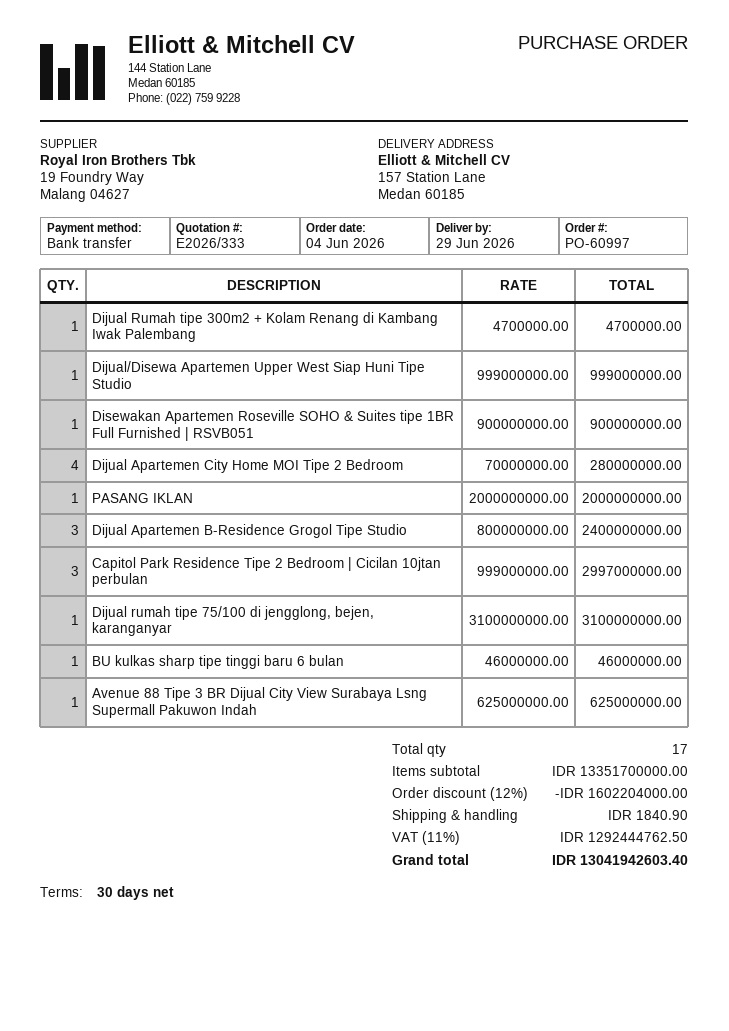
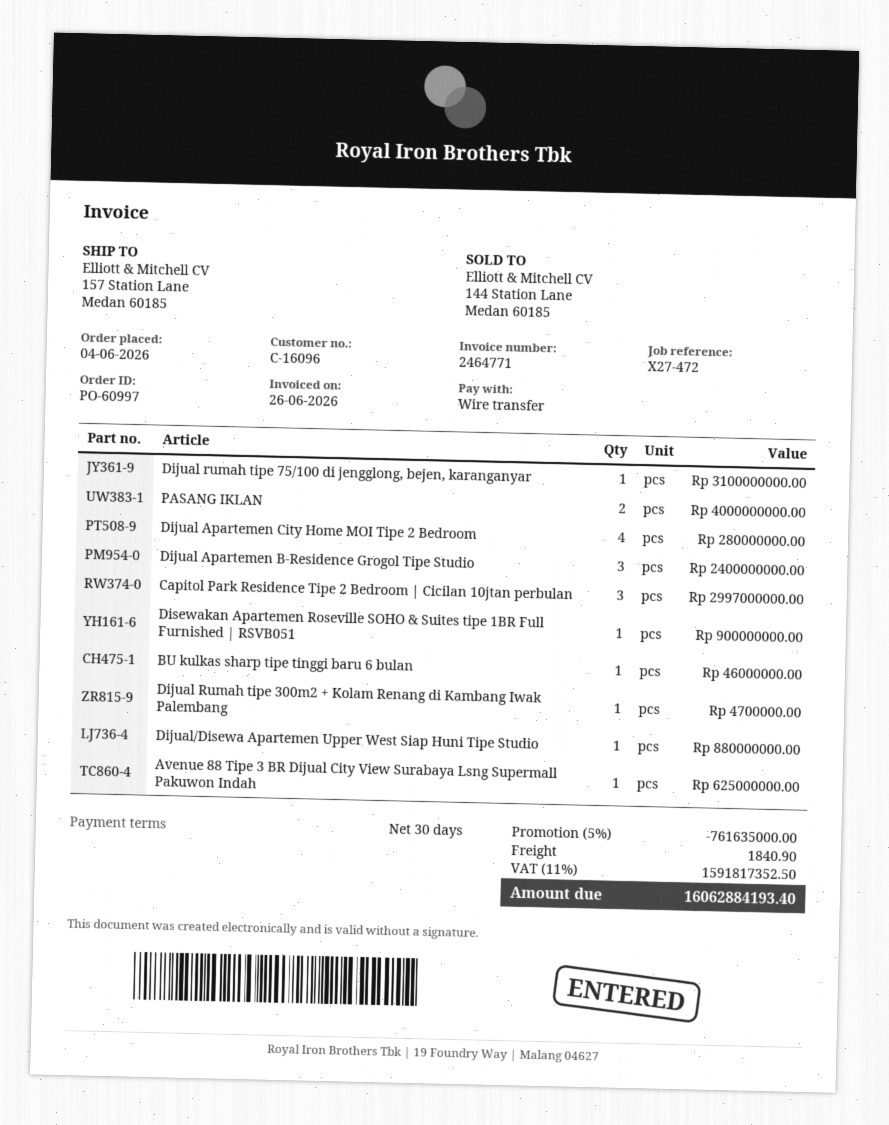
Dijual/Disewa Apartemen Upper West Siap Huni Tipe Studio: 1 for 999000000.00 -> 1 for 880000000.00
PASANG IKLAN: 1 for 2000000000.00 -> 2 for 4000000000.00
discount: 12% = 1602204000.00 -> 5% = 761635000.00
tax: 11% = 1292444762.50 -> 11% = 1591817352.50
total: 13041942603.40 -> 16062884193.40

